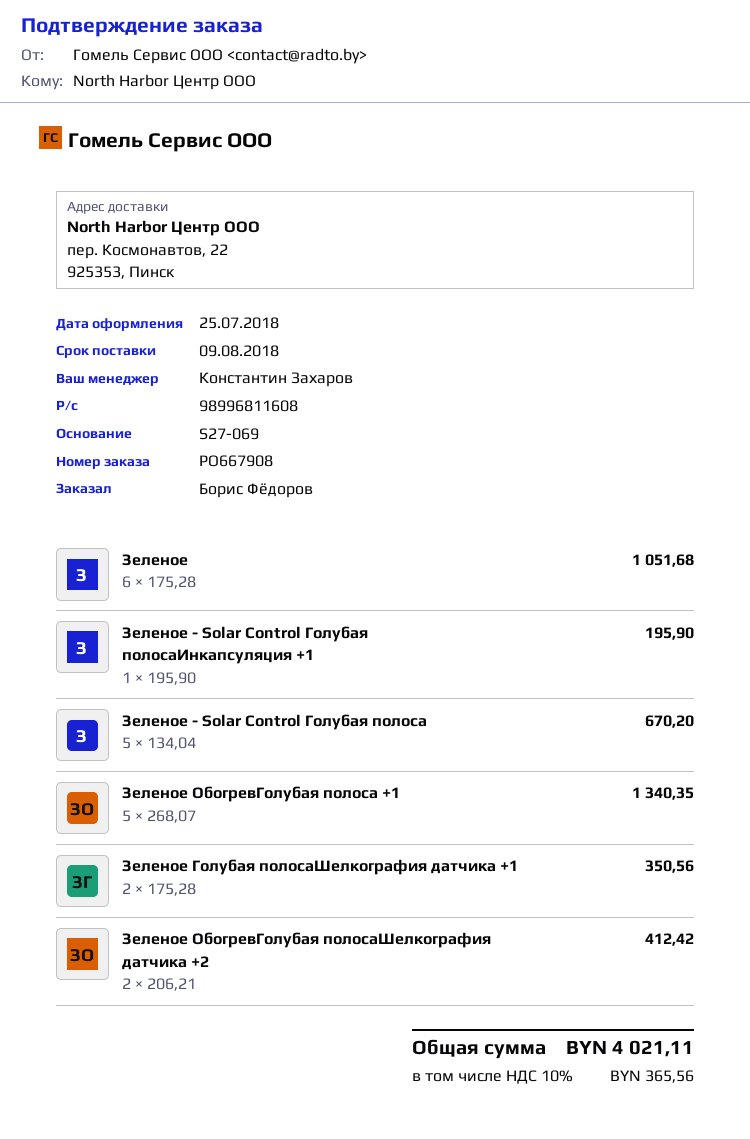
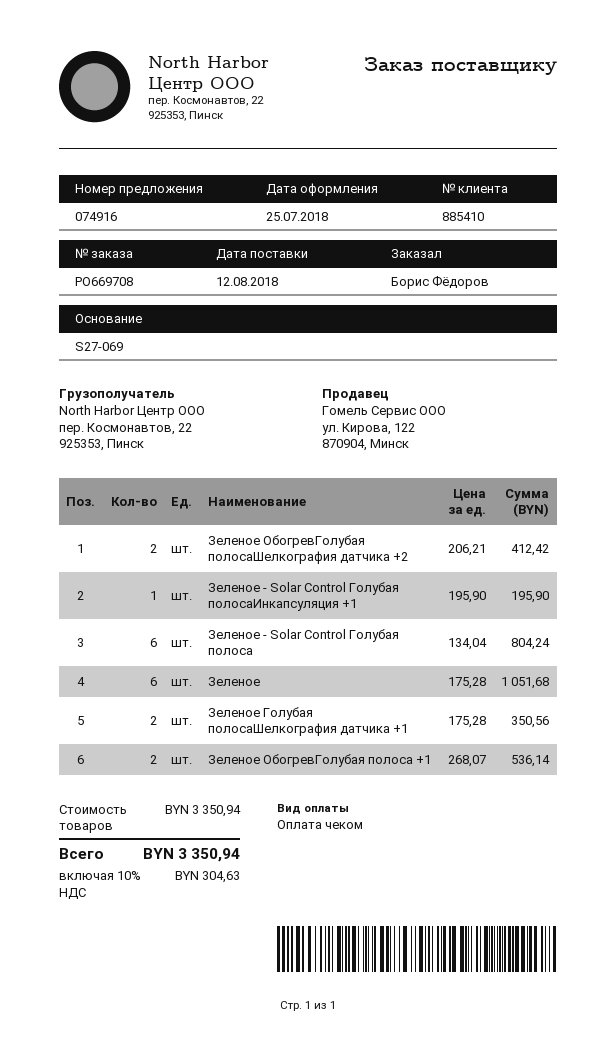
order number: PO667908 -> PO669708
delivery date: 2018-08-09 -> 2018-08-12
Зеленое - Solar Control Голубая полоса: 5 x 134.04 = 670.20 -> 6 x 134.04 = 804.24
Зеленое ОбогревГолубая полоса +1: 5 x 268.07 = 1340.35 -> 2 x 268.07 = 536.14
tax: 10% = 365.56 -> 10% = 304.63
total: 4021.11 -> 3350.94

